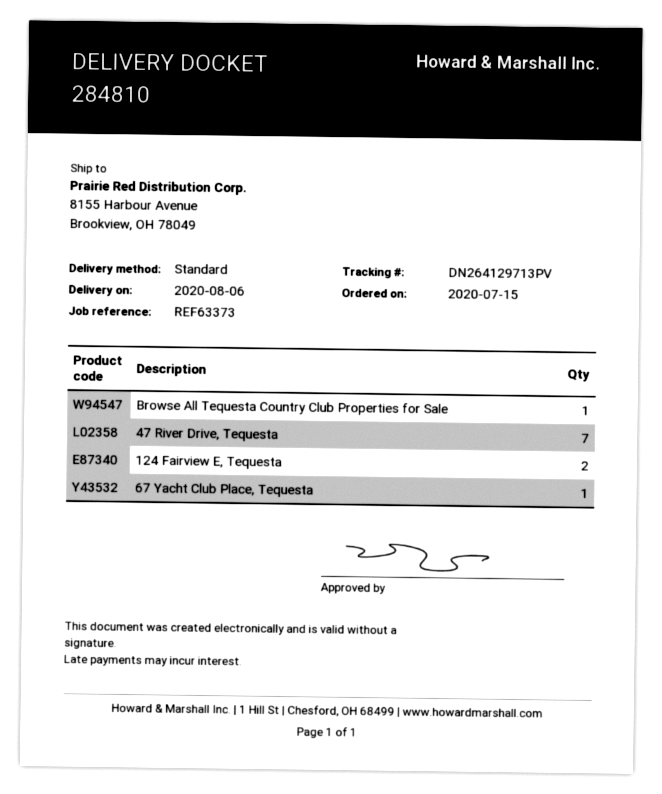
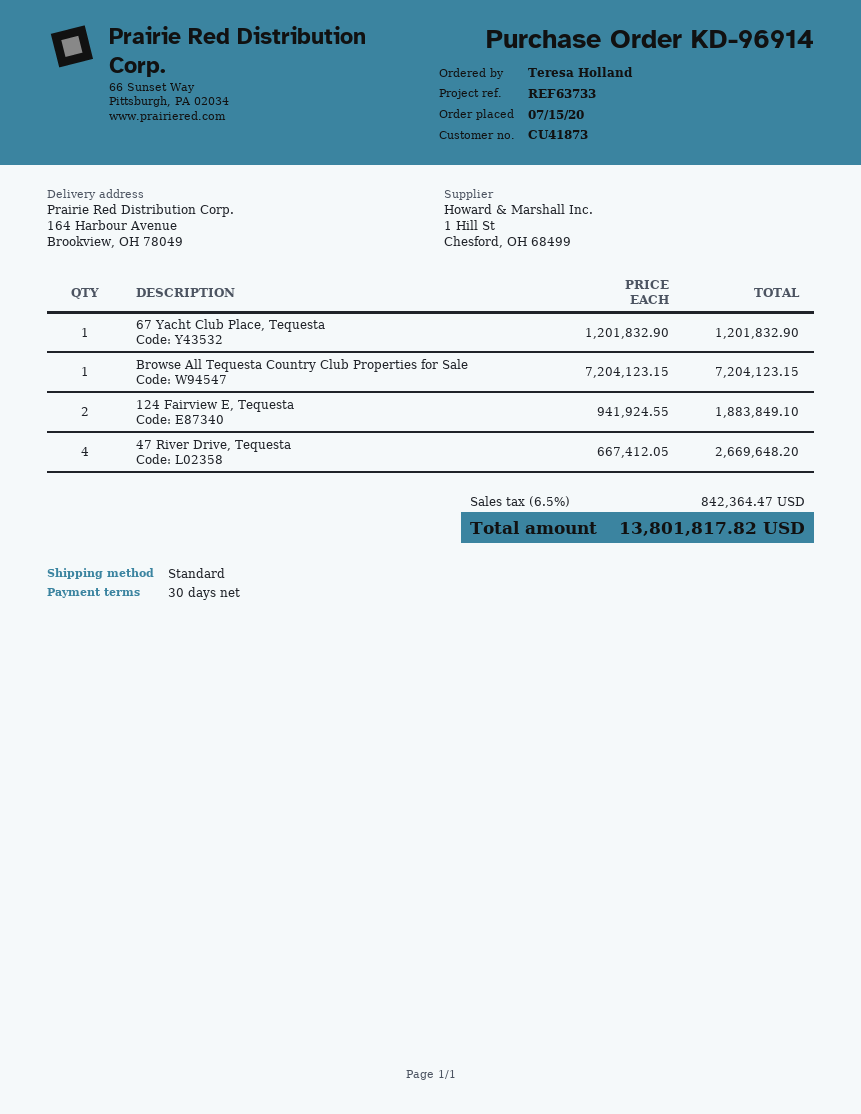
reference: REF63373 -> REF63733
ship to: 8155 Harbour Avenue, Brookview, OH 78049 -> 164 Harbour Avenue, Brookview, OH 78049
47 River Drive, Tequesta: 7 -> 4

